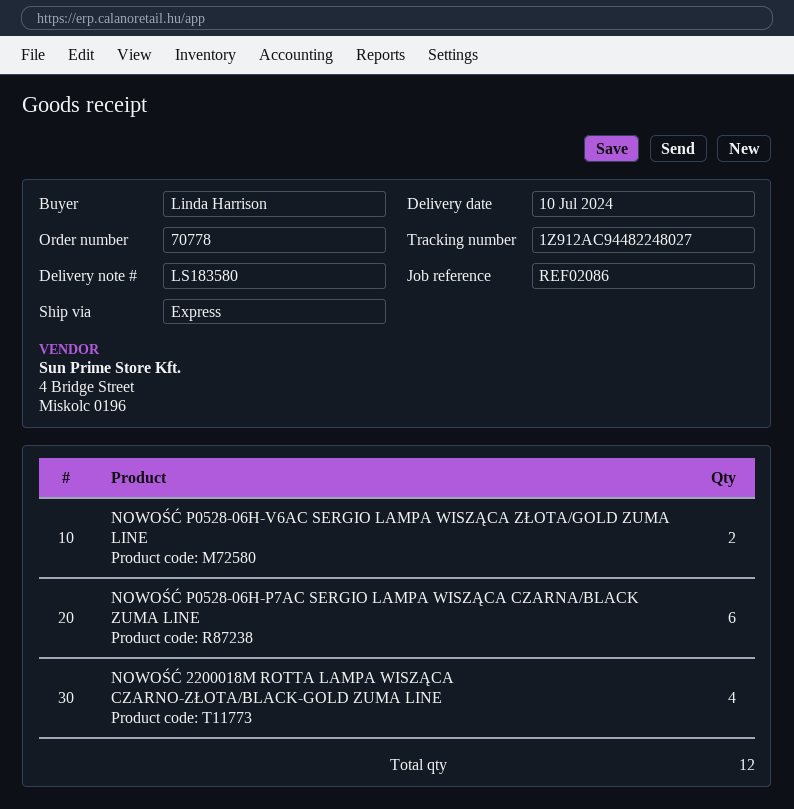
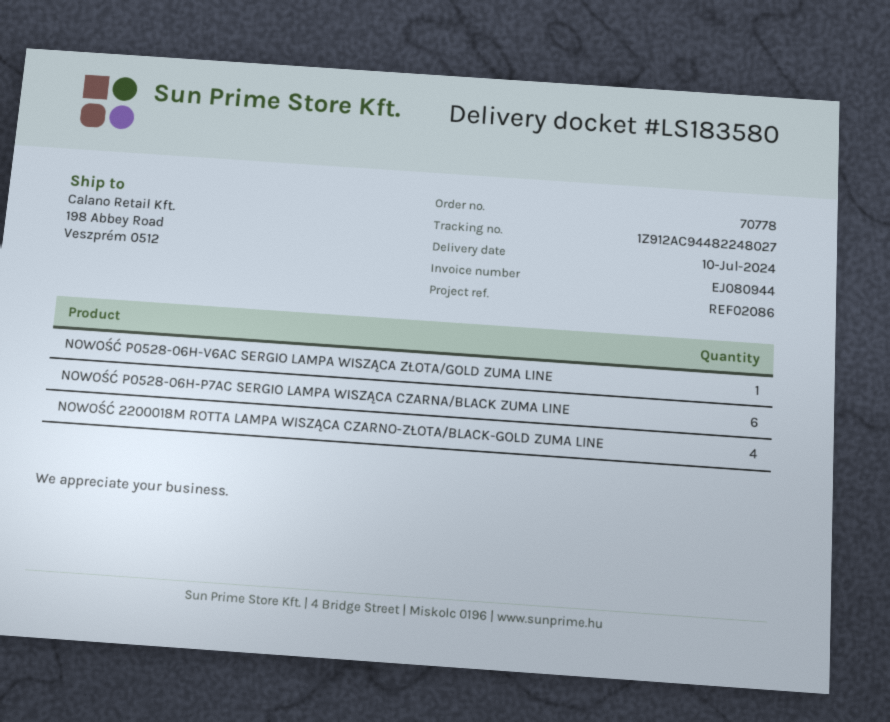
NOWOŚĆ P0528-06H-V6AC SERGIO LAMPA WISZĄCA ZŁOTA/GOLD ZUMA LINE: 2 -> 1

